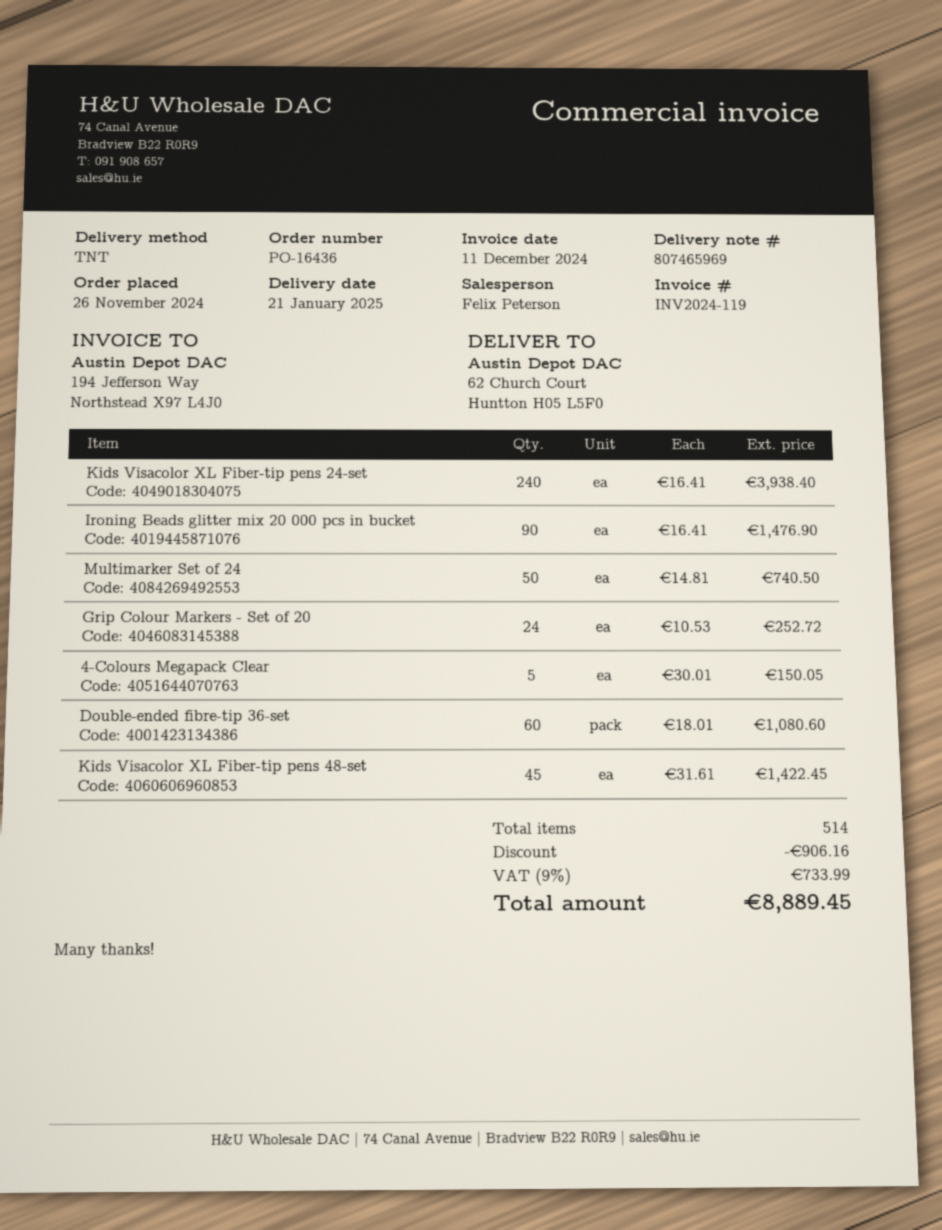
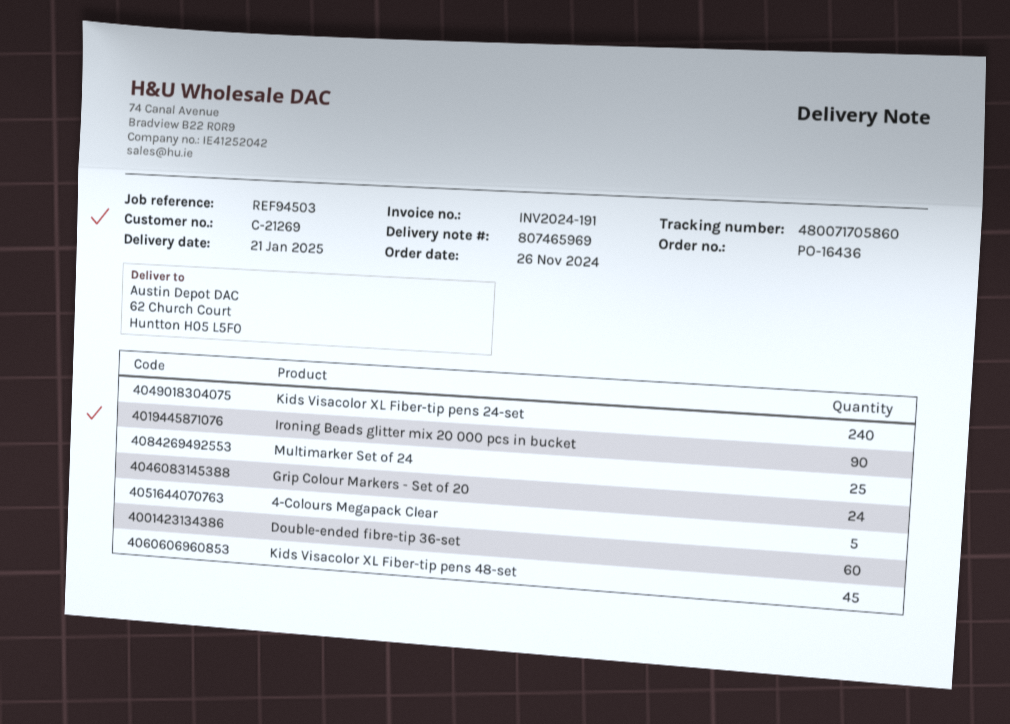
invoice number: INV2024-119 -> INV2024-191
Multimarker Set of 24: 50 -> 25

